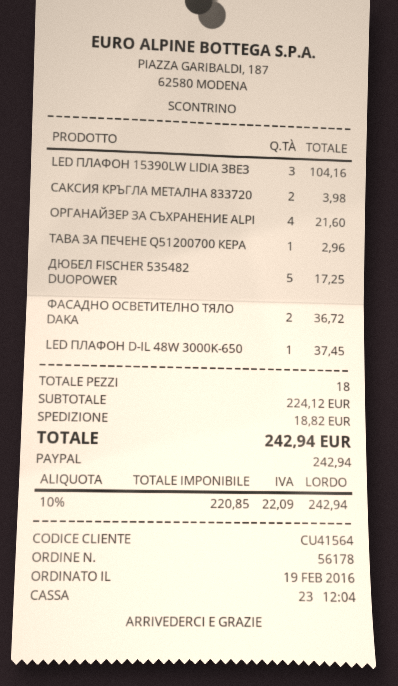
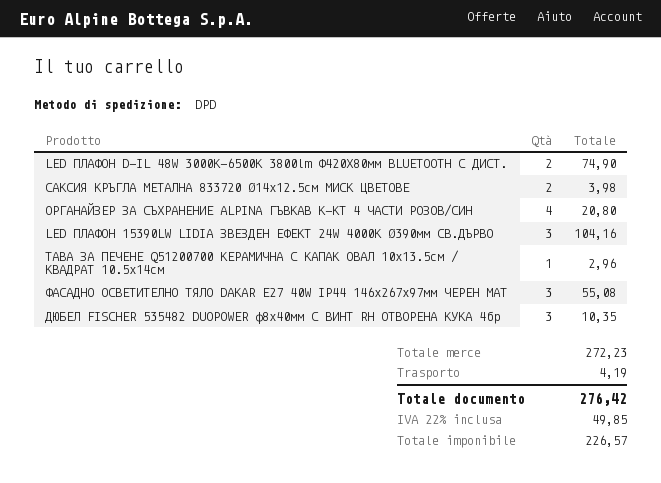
ОРГАНАЙЗЕР ЗА СЪХРАНЕНИЕ ALPI: 4 for 21.60 -> 4 for 20.80
ДЮБЕЛ FISCHER 535482 DUOPOWER: 5 for 17.25 -> 3 for 10.35
ФАСАДНО ОСВЕТИТЕЛНО ТЯЛО DAKA: 2 for 36.72 -> 3 for 55.08
LED ПЛАФОН D-IL 48W 3000K-650: 1 for 37.45 -> 2 for 74.90
subtotal: 224.12 -> 272.23
shipping: 18.82 -> 4.19
net: 220.85 -> 226.57
tax: 10% = 22.09 -> 22% = 49.85
total: 242.94 -> 276.42

